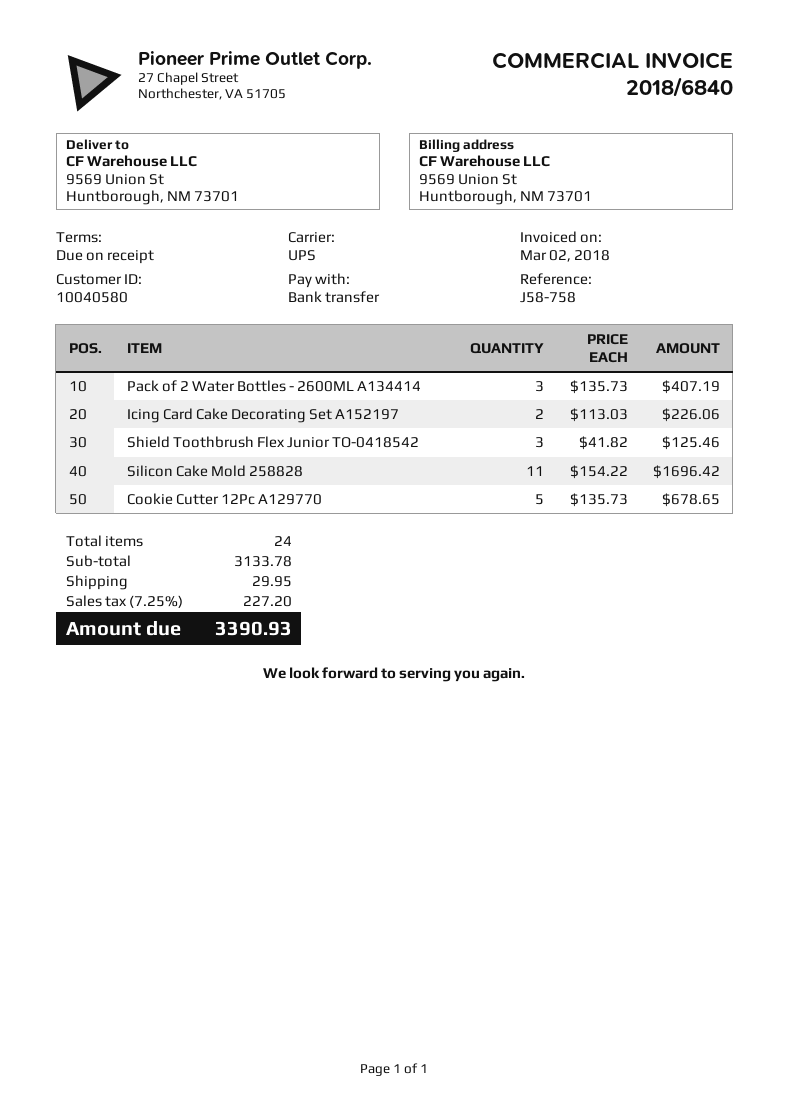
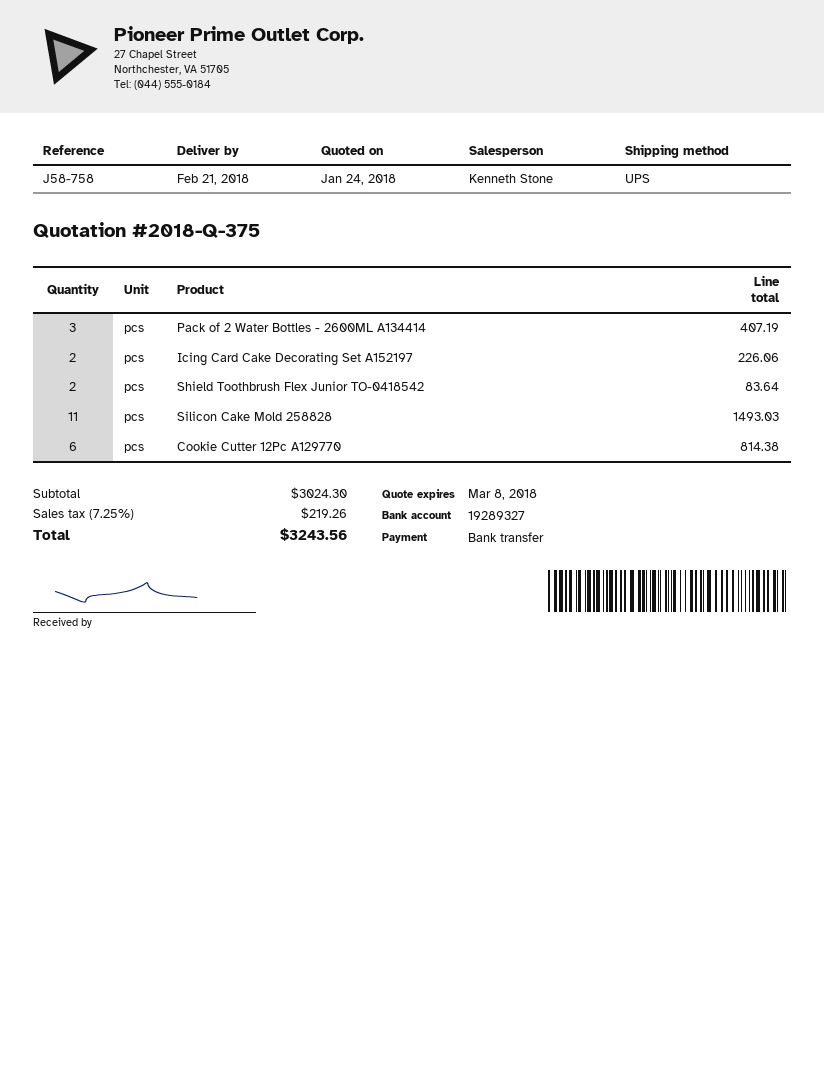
Shield Toothbrush Flex Junior TO-0418542: 3 for 125.46 -> 2 for 83.64
Silicon Cake Mold 258828: 11 for 1696.42 -> 11 for 1493.03
Cookie Cutter 12Pc A129770: 5 for 678.65 -> 6 for 814.38
subtotal: 3133.78 -> 3024.30
shipping: 29.95 -> none
tax: 7.25% = 227.20 -> 7.25% = 219.26
total: 3390.93 -> 3243.56

